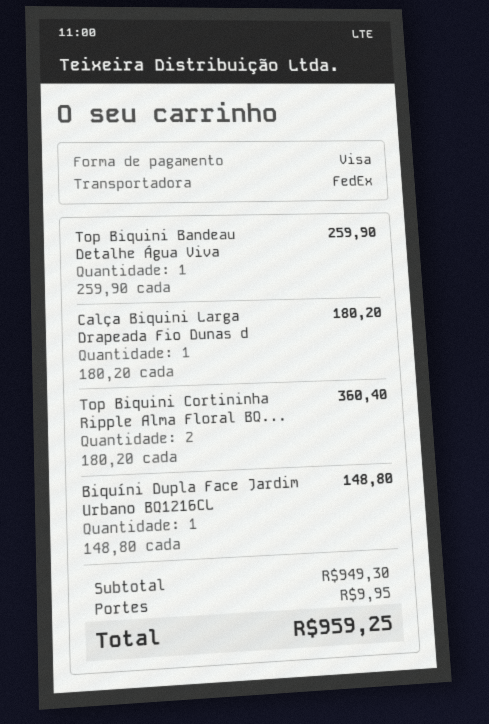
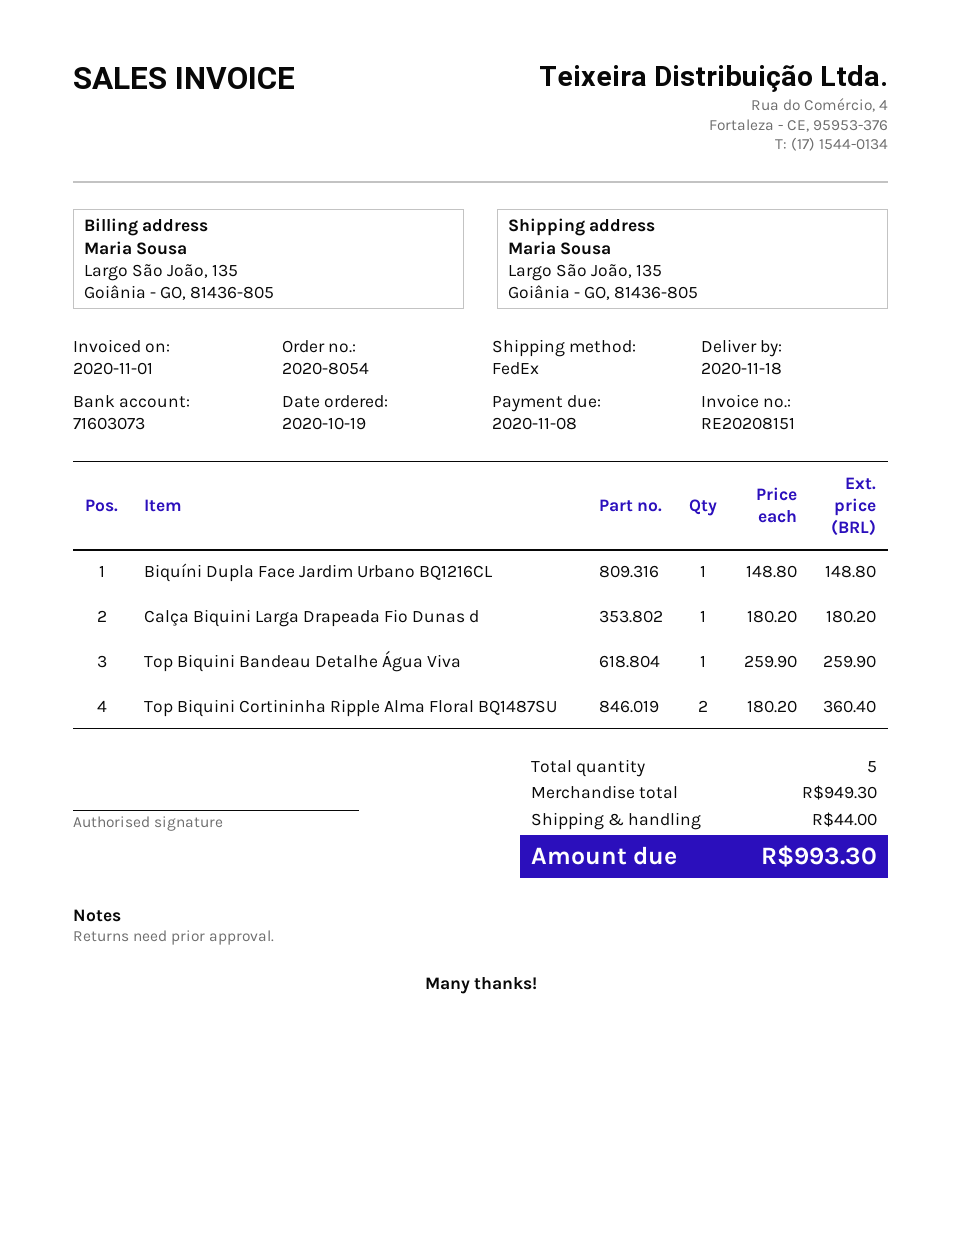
shipping: 9.95 -> 44.00
total: 959.25 -> 993.30

